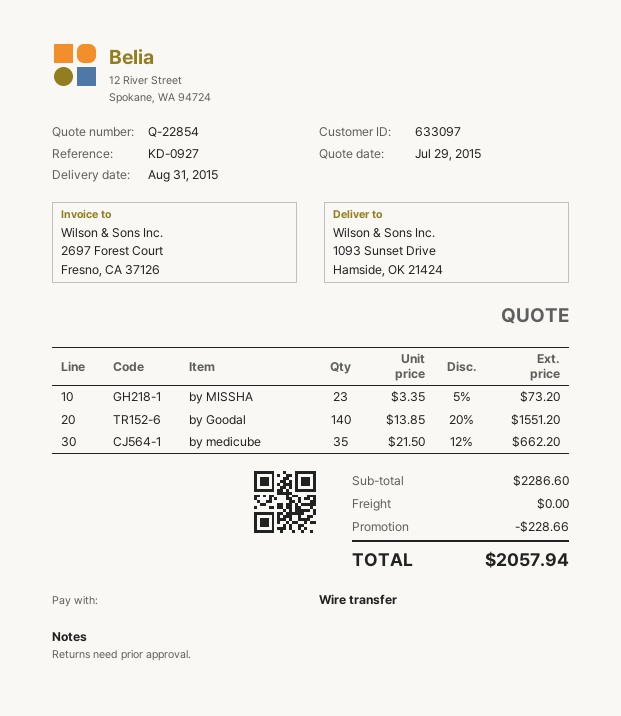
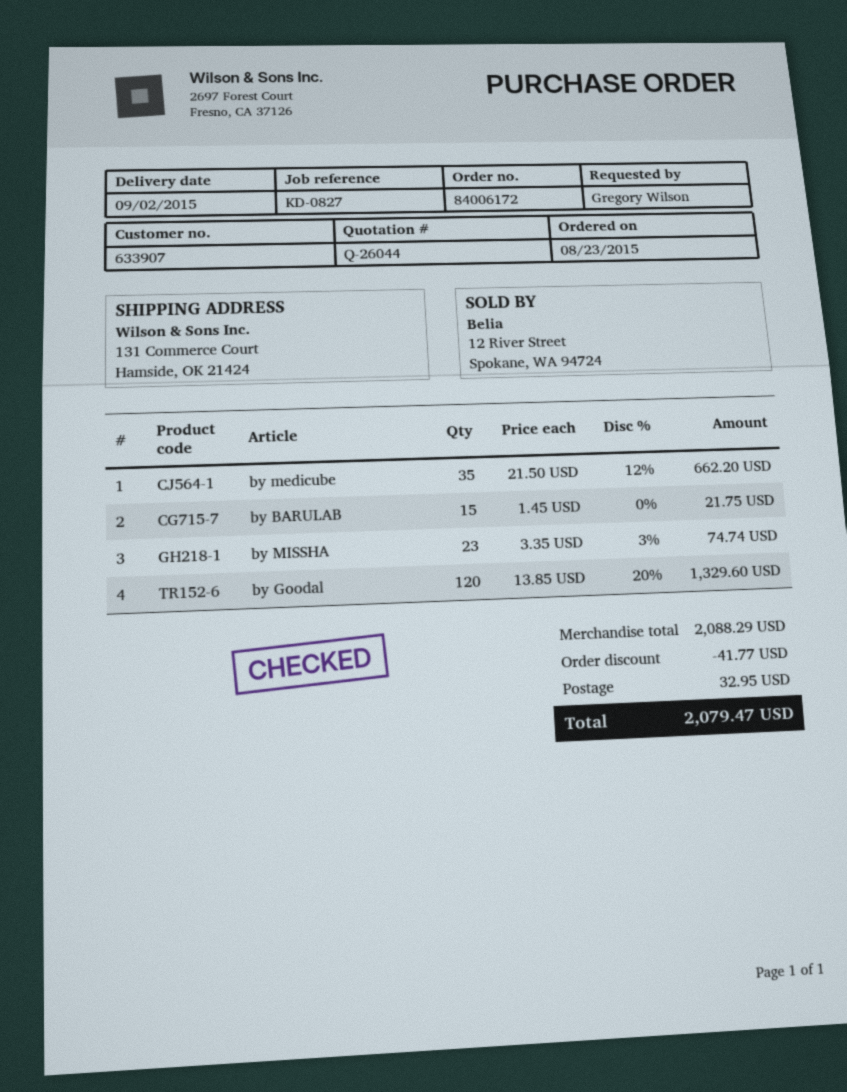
quote number: Q-22854 -> Q-26044
delivery date: 2015-08-31 -> 2015-09-02
customer number: 633097 -> 633907
reference: KD-0927 -> KD-0827
ship to: 1093 Sunset Drive, Hamside, OK 21424 -> 131 Commerce Court, Hamside, OK 21424
by MISSHA: 23 x 3.35 - 5% = 73.20 -> 23 x 3.35 - 3% = 74.74
by Goodal: 140 x 13.85 - 20% = 1551.20 -> 120 x 13.85 - 20% = 1329.60
by BARULAB: none -> 15 x 1.45 = 21.75
subtotal: 2286.60 -> 2088.29
discount: 228.66 -> 41.77
shipping: 0.00 -> 32.95
total: 2057.94 -> 2079.47

